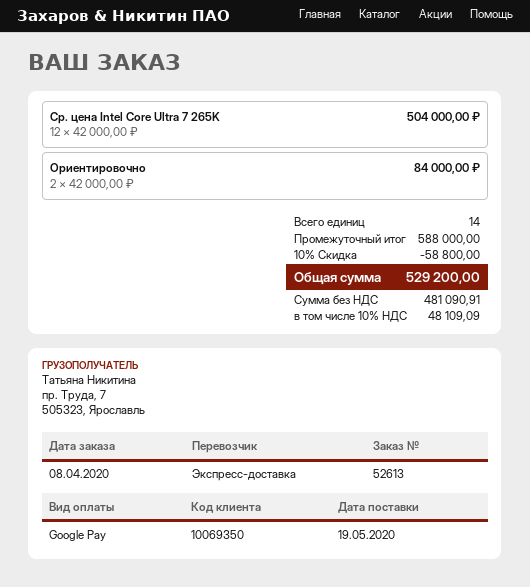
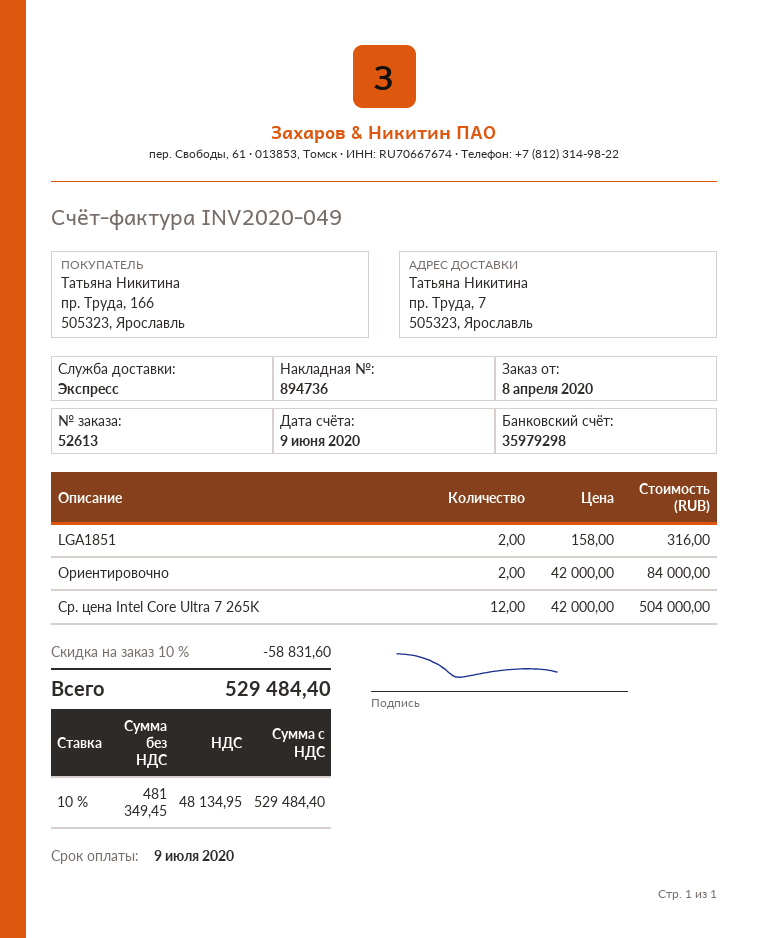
LGA1851: none -> 2 x 158.00 = 316.00
discount: 10% = 58800.00 -> 10% = 58831.60
net: 481090.91 -> 481349.45
tax: 10% = 48109.09 -> 10% = 48134.95
total: 529200.00 -> 529484.40

